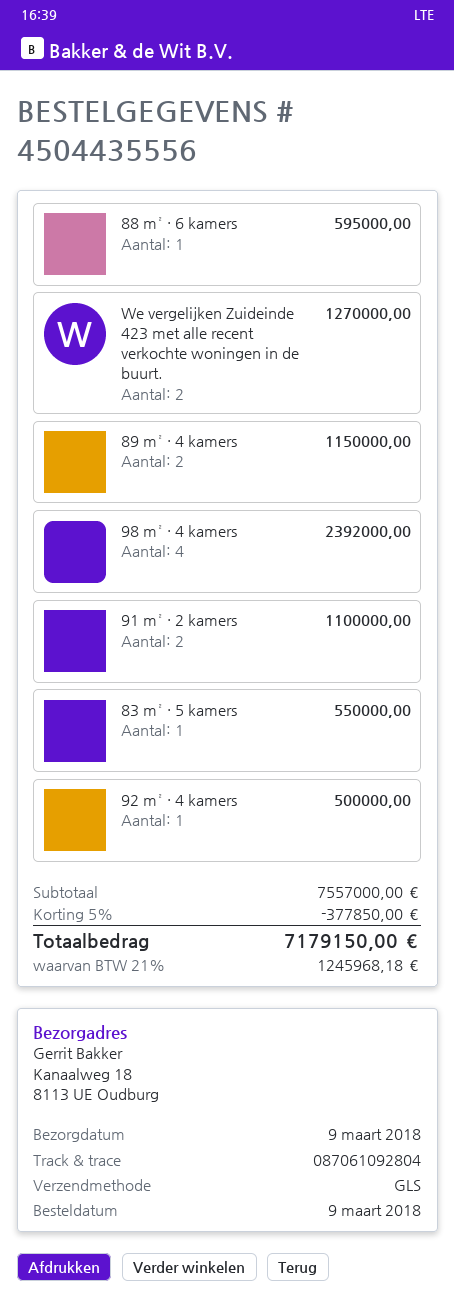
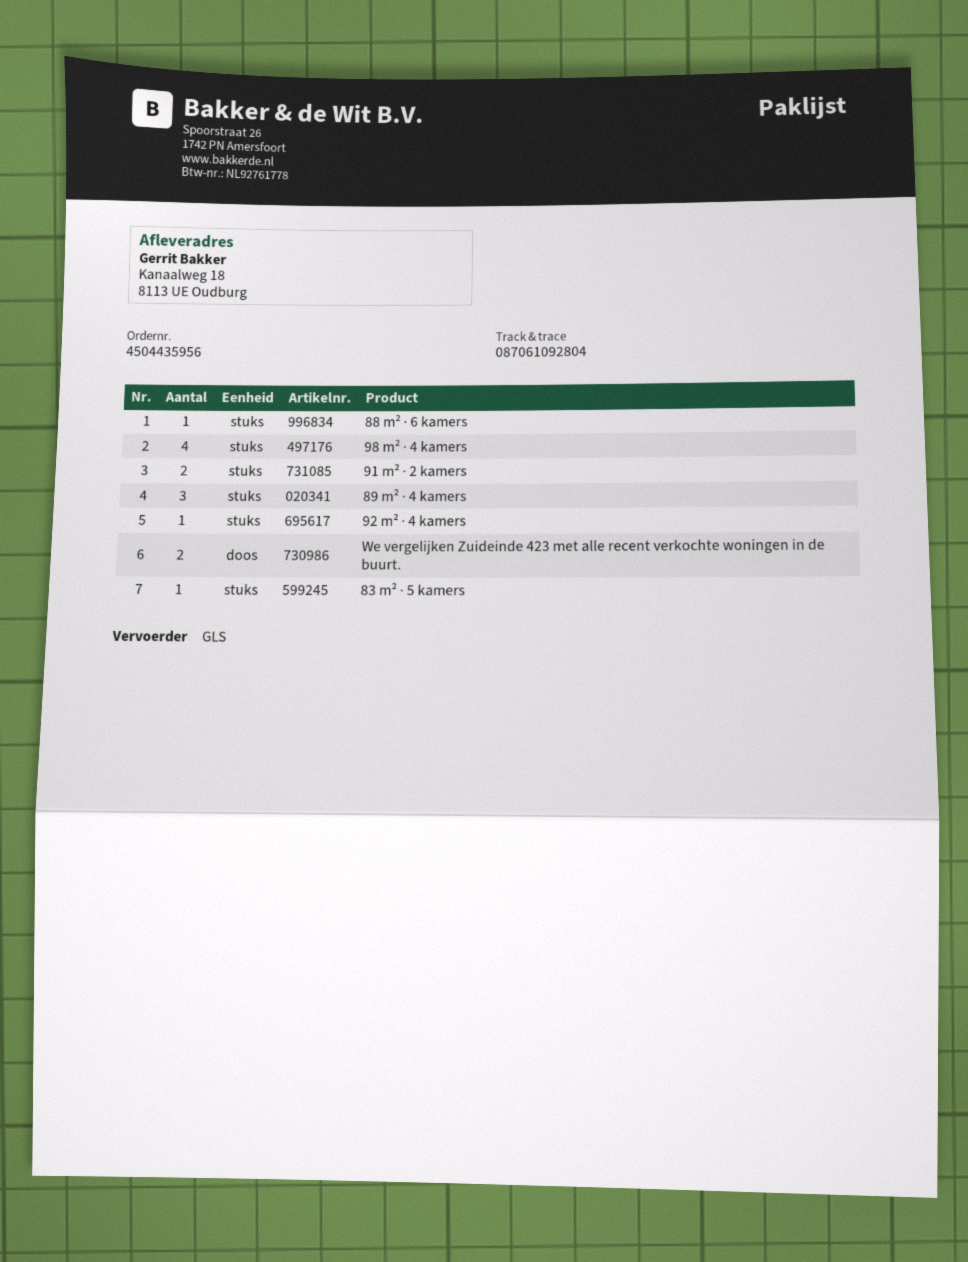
order number: 4504435556 -> 4504435956
89 m² · 4 kamers: 2 -> 3

